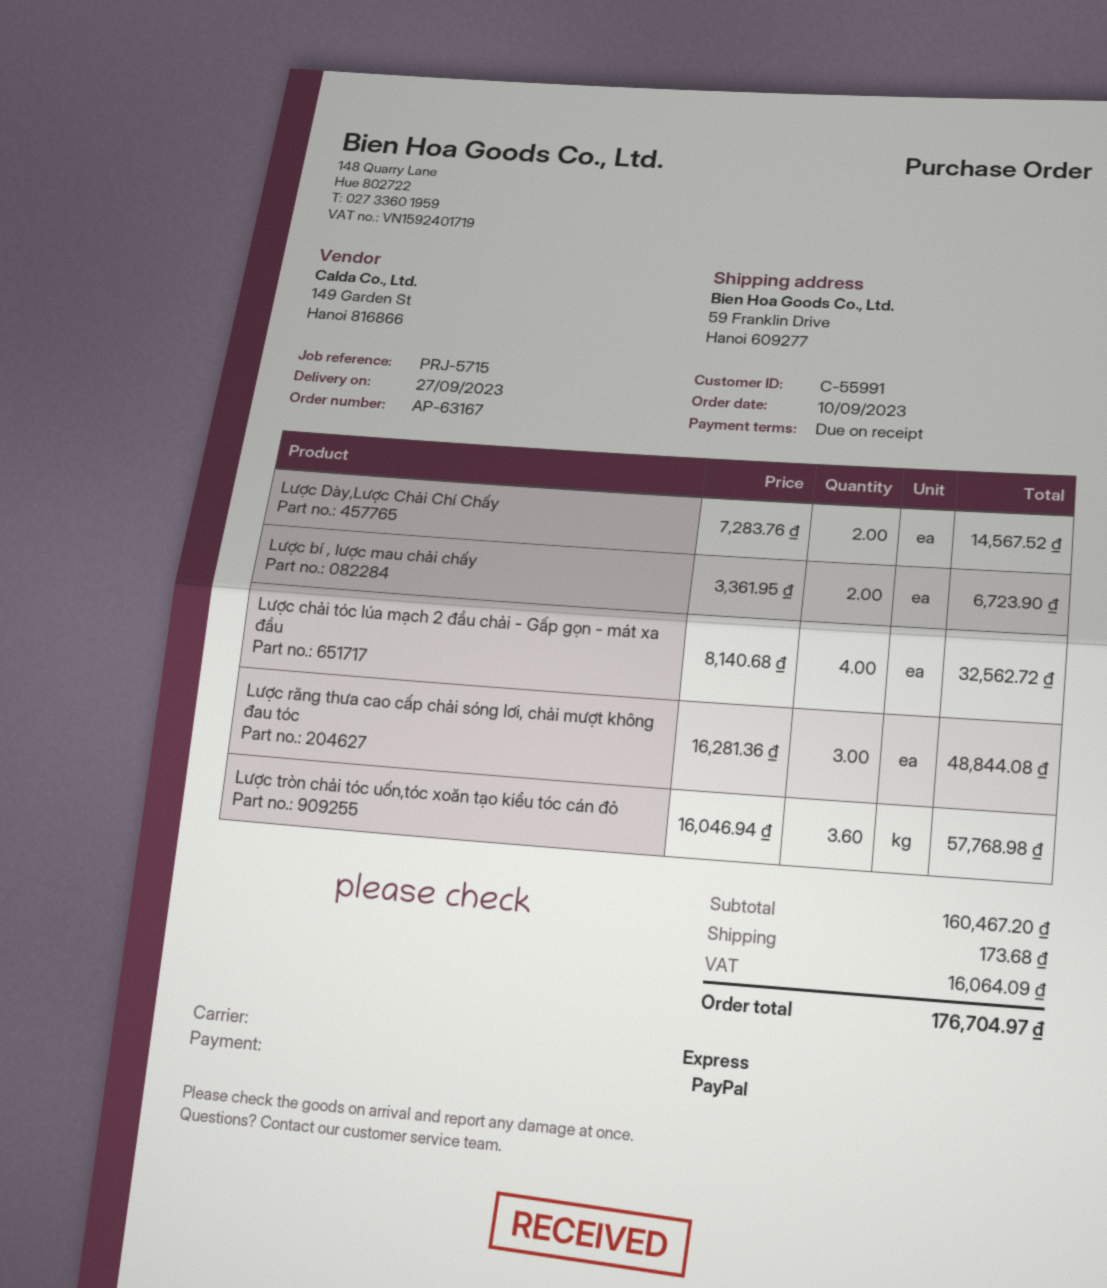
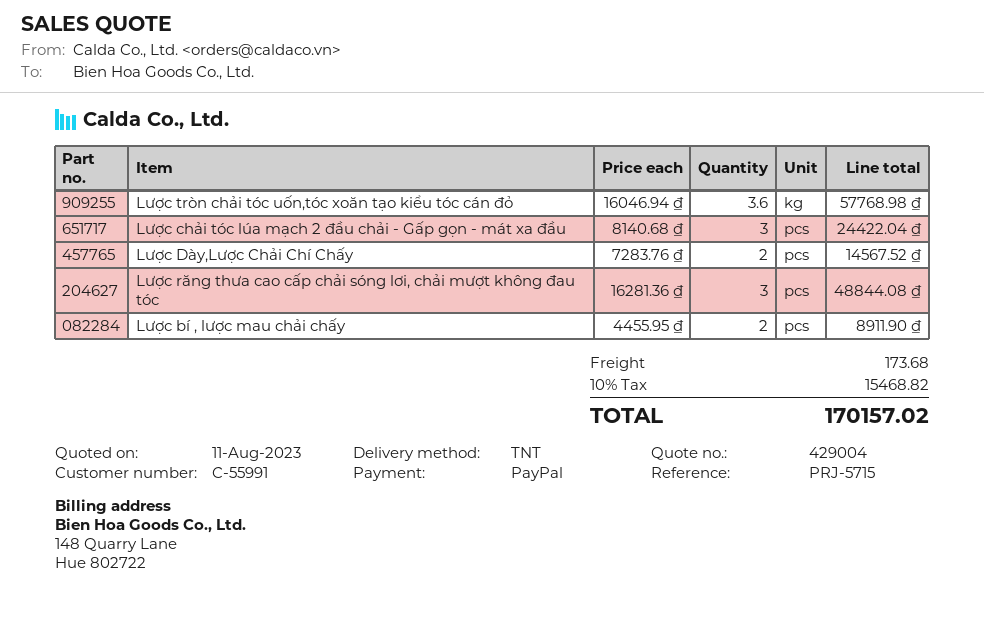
shipping method: express -> TNT
Lược bí , lược mau chải chấy: 2 x 3361.95 = 6723.90 -> 2 x 4455.95 = 8911.90
Lược chải tóc lúa mạch 2 đầu chải - Gấp gọn - mát xa đầu: 4 x 8140.68 = 32562.72 -> 3 x 8140.68 = 24422.04
tax: 16064.09 -> 15468.82
total: 176704.97 -> 170157.02

